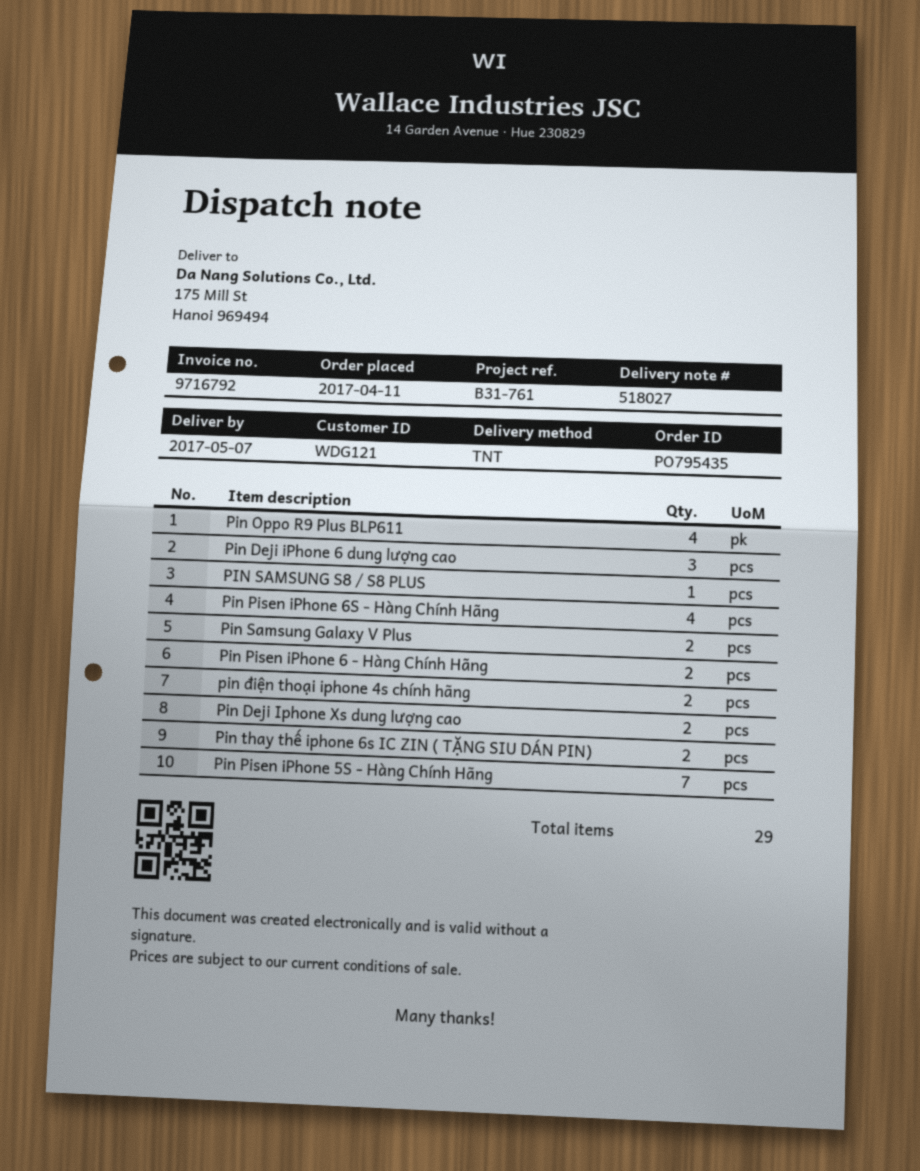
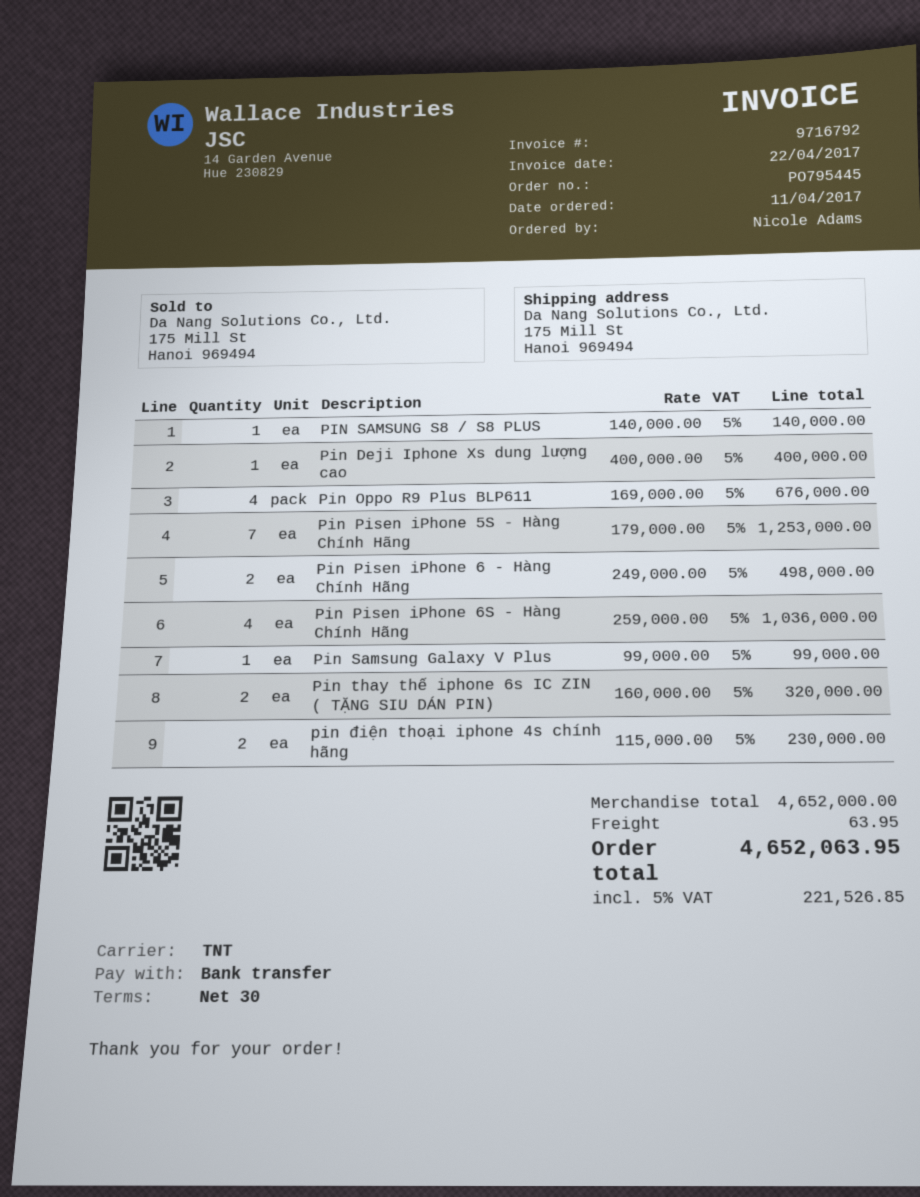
order number: PO795435 -> PO795445
Pin Deji iPhone 6 dung lượng cao: 3 -> none
Pin Samsung Galaxy V Plus: 2 -> 1
Pin Deji Iphone Xs dung lượng cao: 2 -> 1

